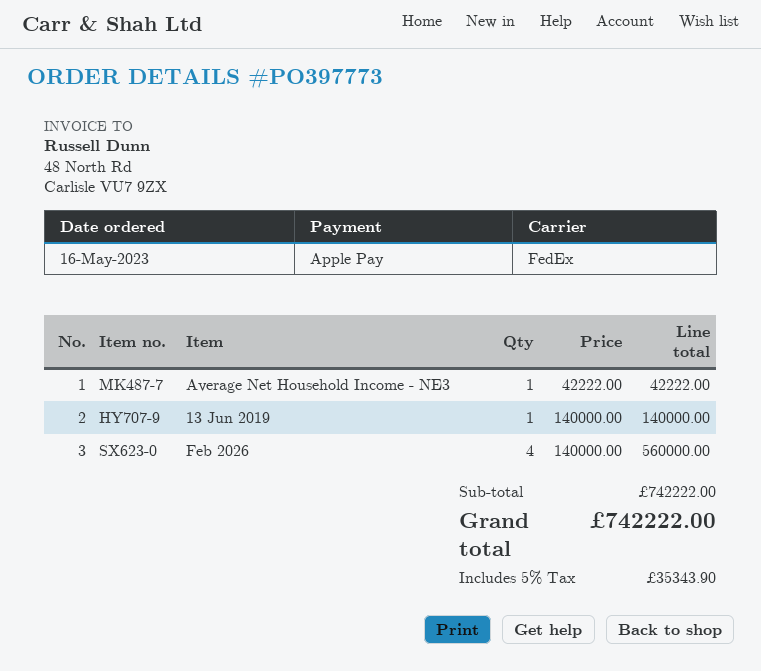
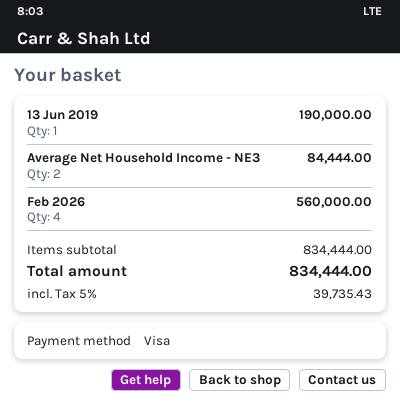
payment method: Apple Pay -> Visa
Average Net Household Income - NE3: 1 for 42222.00 -> 2 for 84444.00
13 Jun 2019: 1 for 140000.00 -> 1 for 190000.00
subtotal: 742222.00 -> 834444.00
tax: 5% = 35343.90 -> 5% = 39735.43
total: 742222.00 -> 834444.00

